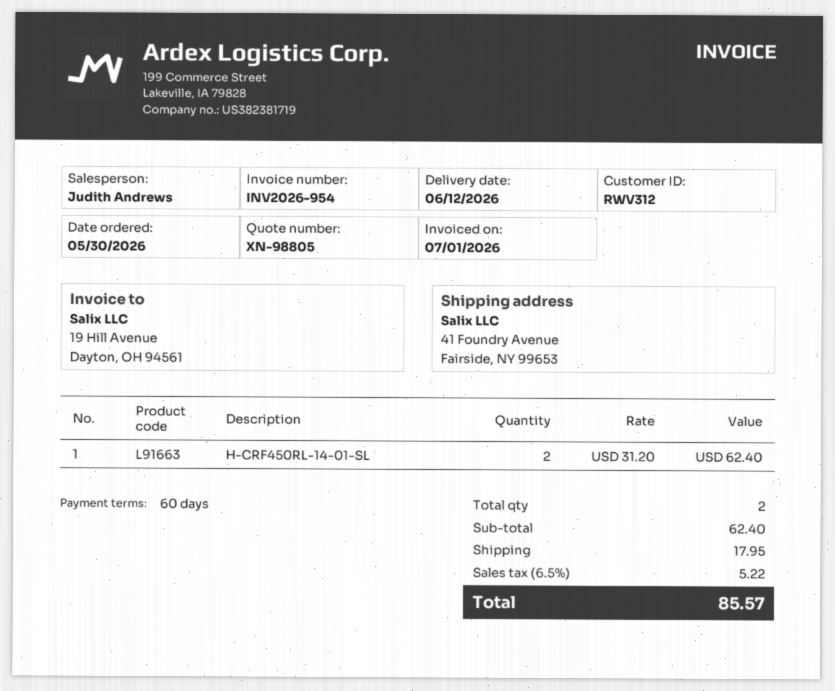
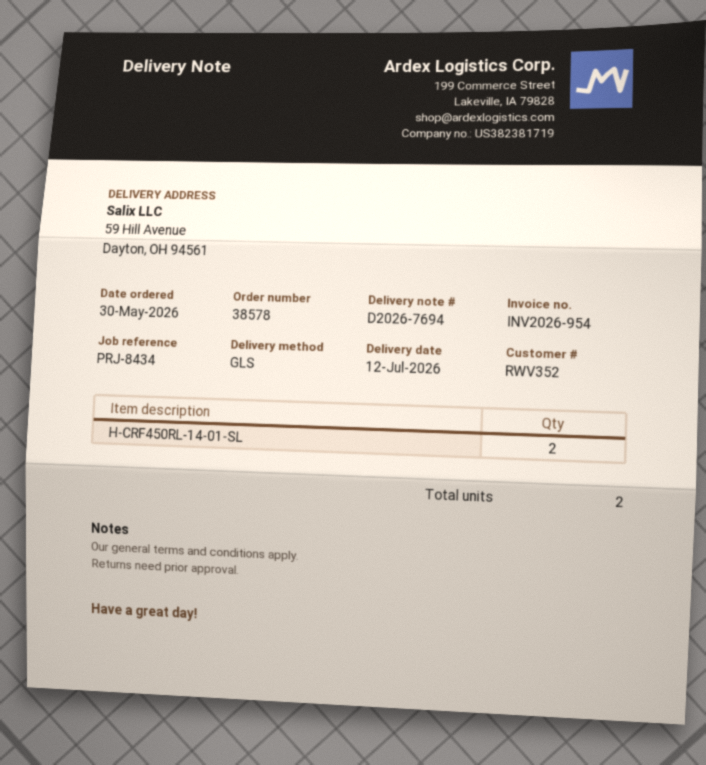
delivery date: 2026-06-12 -> 2026-07-12
customer number: RWV312 -> RWV352
ship to: 41 Foundry Avenue, Fairside, NY 99653 -> 59 Hill Avenue, Dayton, OH 94561

